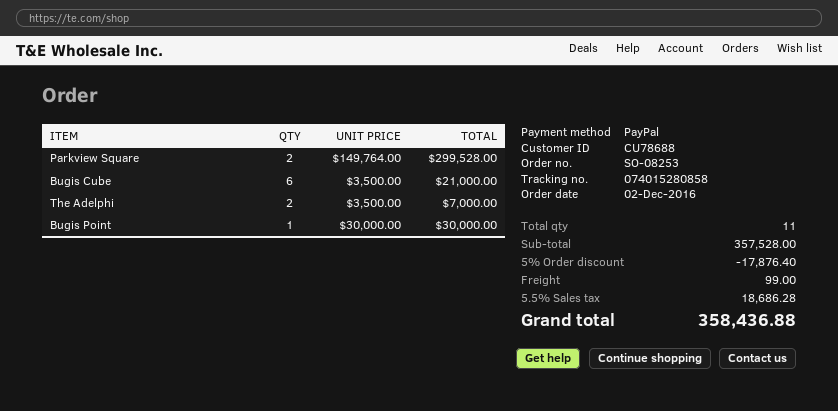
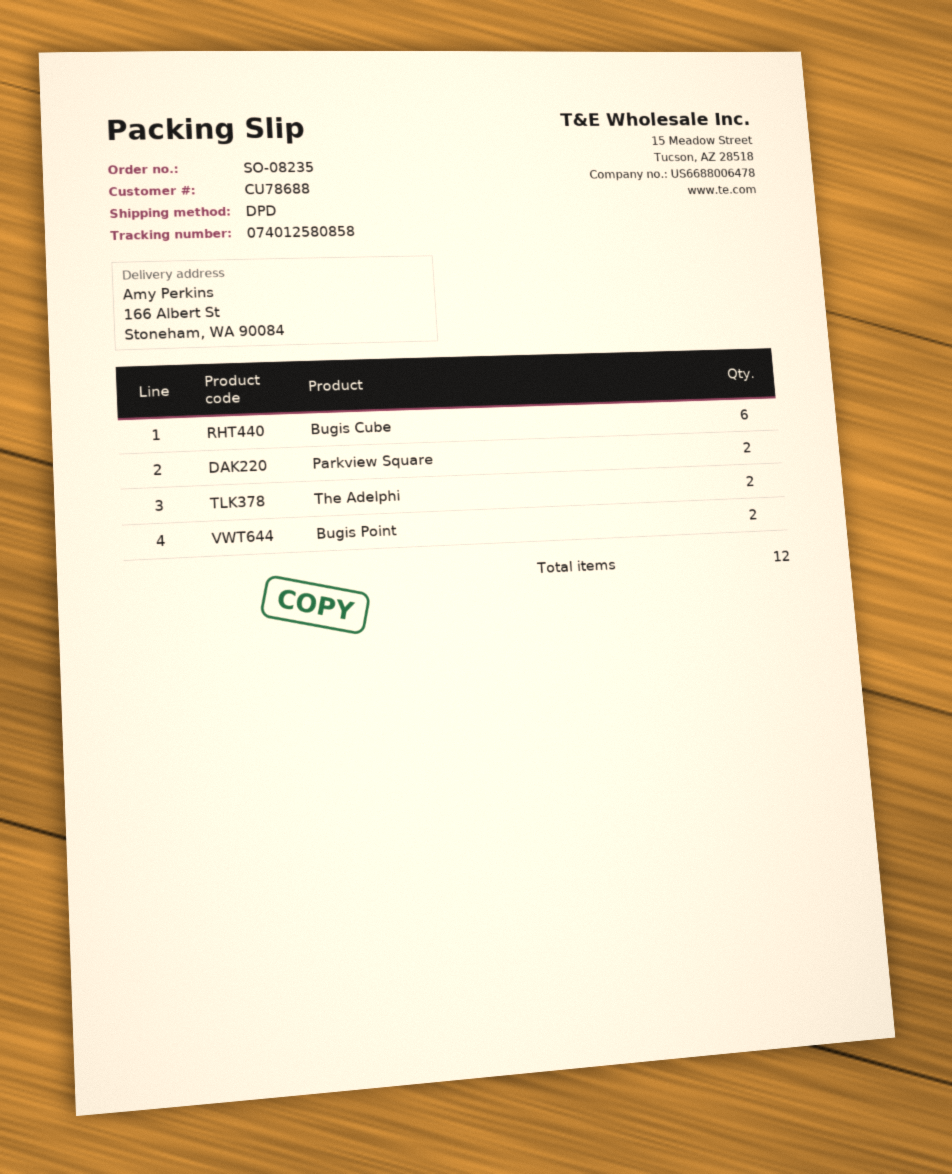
order number: SO-08253 -> SO-08235
tracking number: 074015280858 -> 074012580858
Bugis Point: 1 -> 2
total quantity: 11 -> 12

